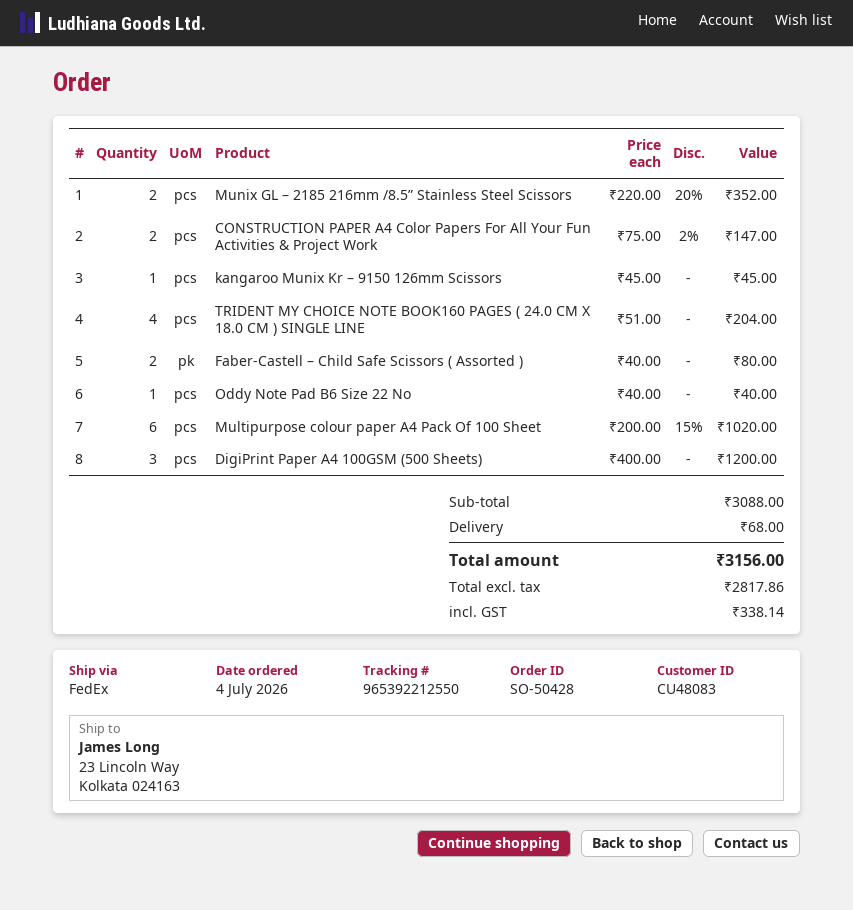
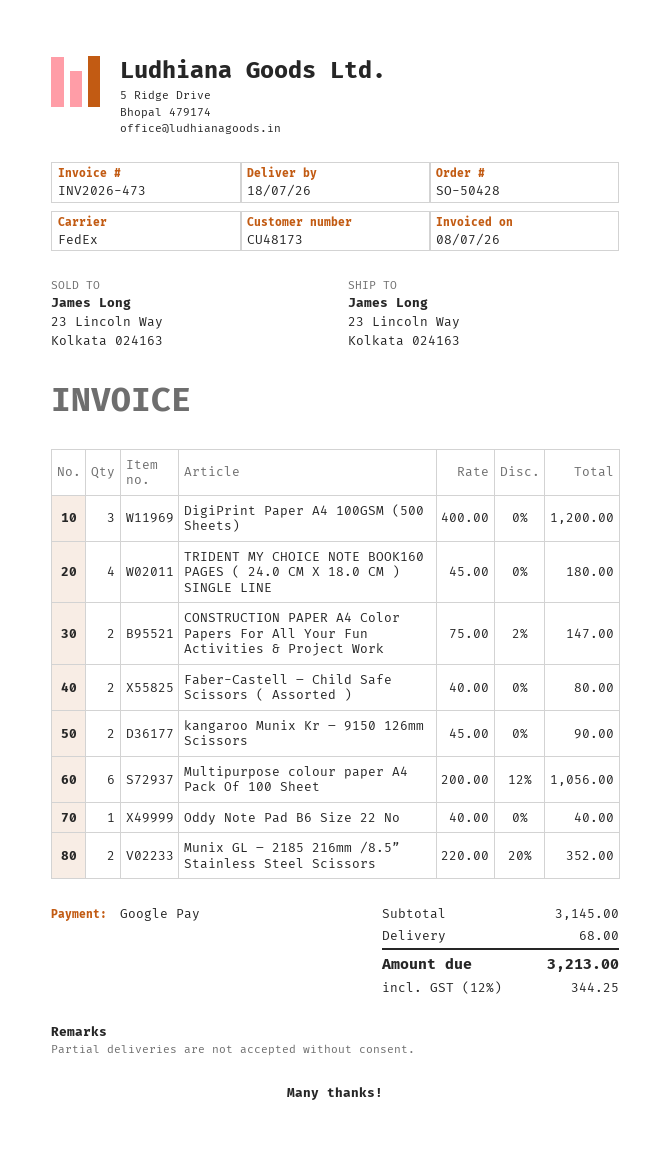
customer number: CU48083 -> CU48173
kangaroo Munix Kr – 9150 126mm Scissors: 1 x 45.00 = 45.00 -> 2 x 45.00 = 90.00
TRIDENT MY CHOICE NOTE BOOK160 PAGES ( 24.0 CM X 18.0 CM ) SINGLE LINE: 4 x 51.00 = 204.00 -> 4 x 45.00 = 180.00
Multipurpose colour paper A4 Pack Of 100 Sheet: 6 x 200.00 - 15% = 1020.00 -> 6 x 200.00 - 12% = 1056.00
subtotal: 3088.00 -> 3145.00
tax: 338.14 -> 344.25
total: 3156.00 -> 3213.00

